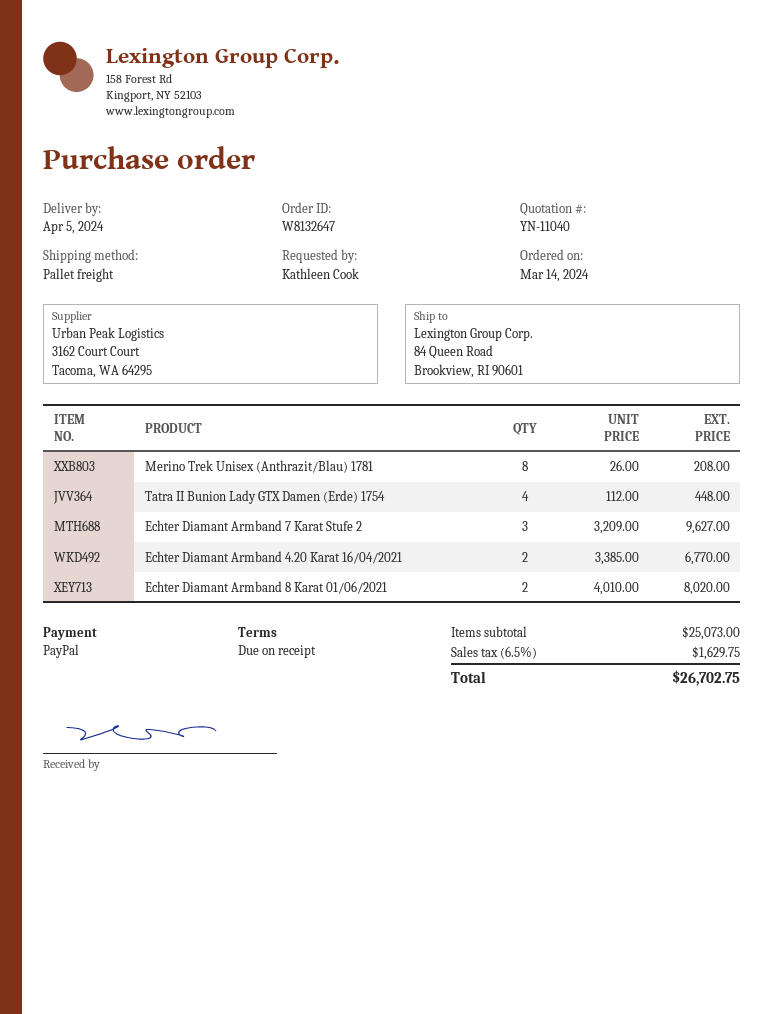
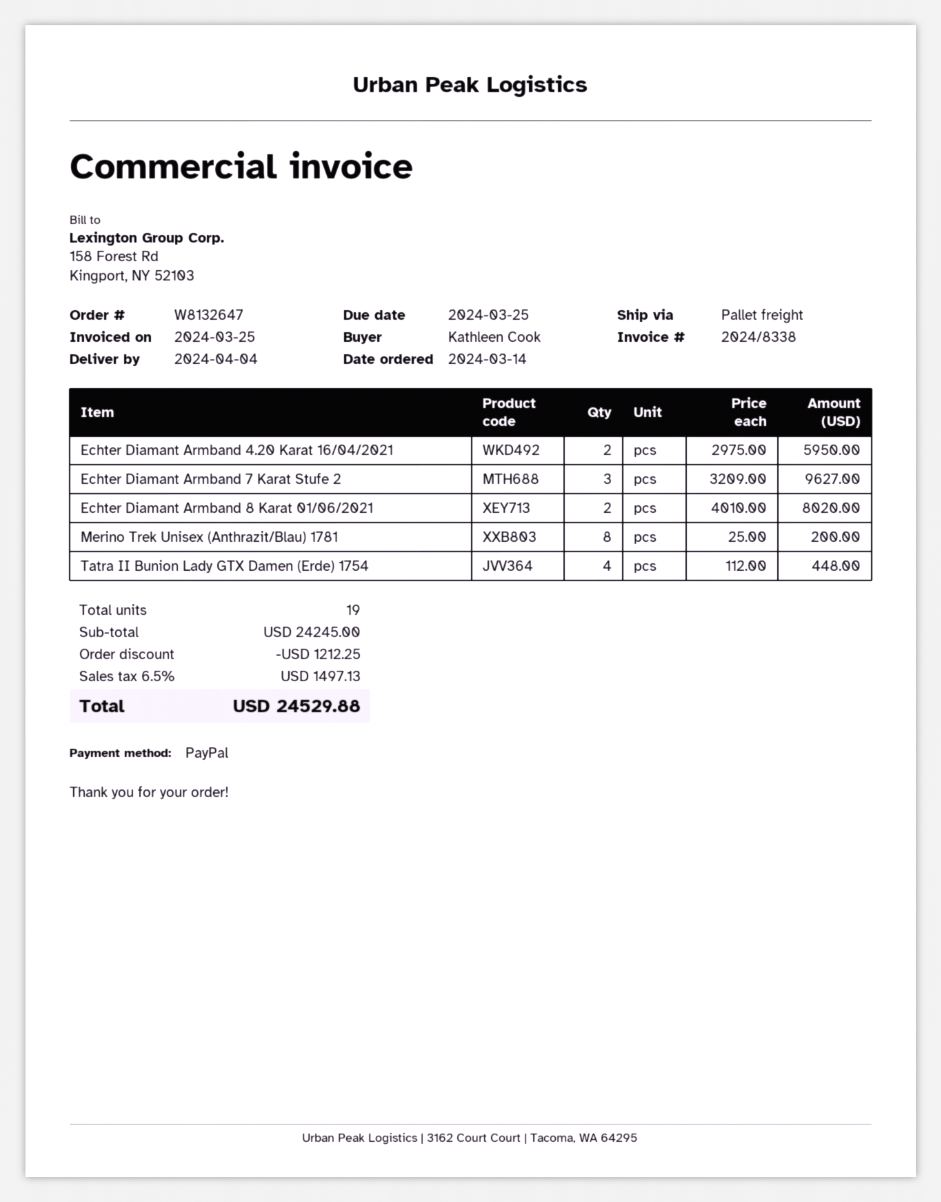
delivery date: 2024-04-05 -> 2024-04-04
Merino Trek Unisex (Anthrazit/Blau) 1781: 8 x 26.00 = 208.00 -> 8 x 25.00 = 200.00
Echter Diamant Armband 4.20 Karat 16/04/2021: 2 x 3385.00 = 6770.00 -> 2 x 2975.00 = 5950.00
subtotal: 25073.00 -> 24245.00
discount: none -> 1212.25
tax: 6.5% = 1629.75 -> 6.5% = 1497.13
total: 26702.75 -> 24529.88

